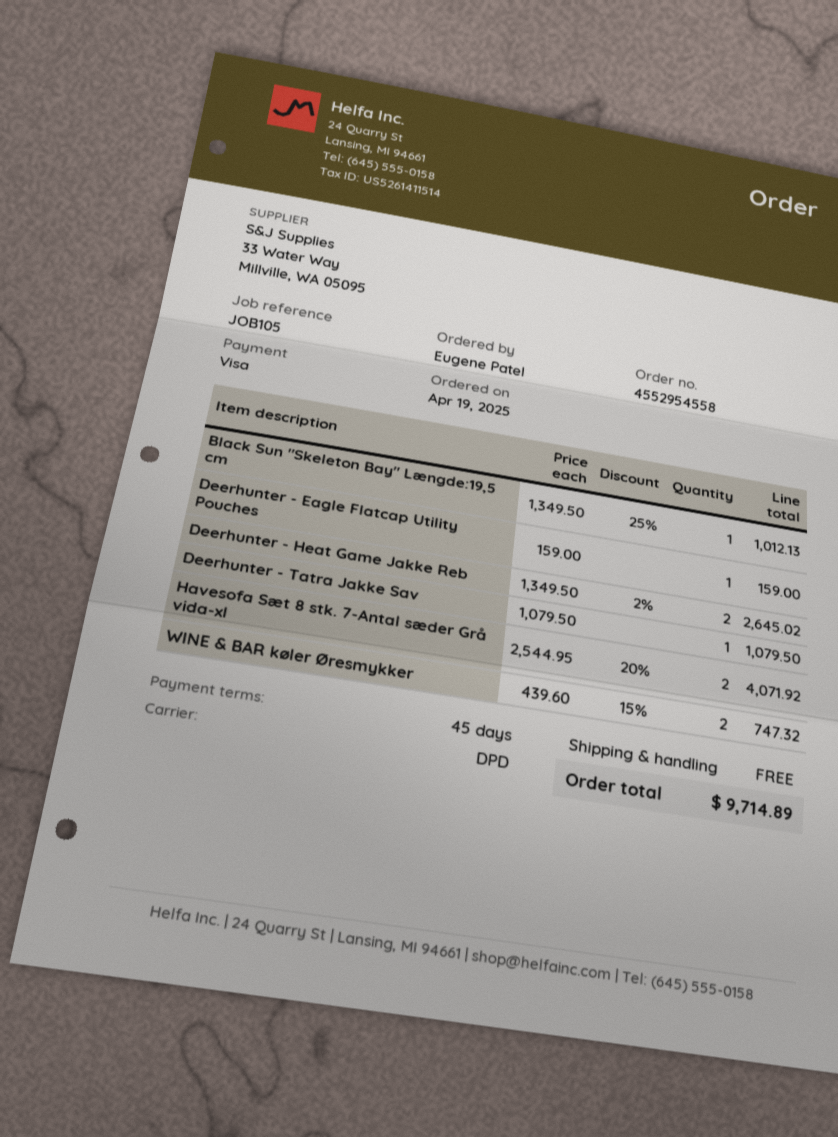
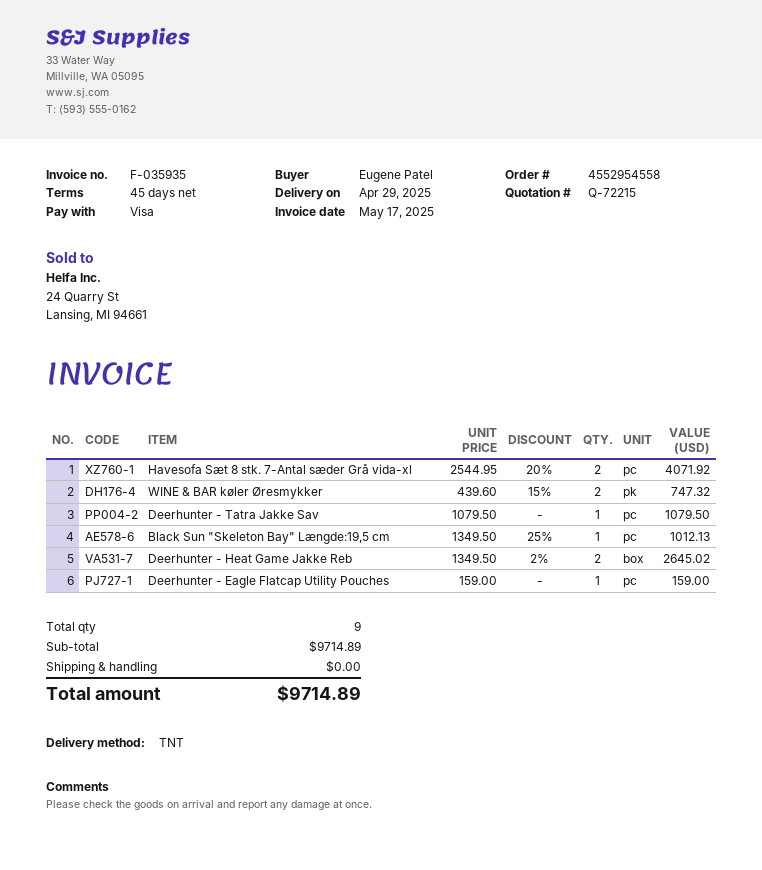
shipping method: DPD -> TNT

